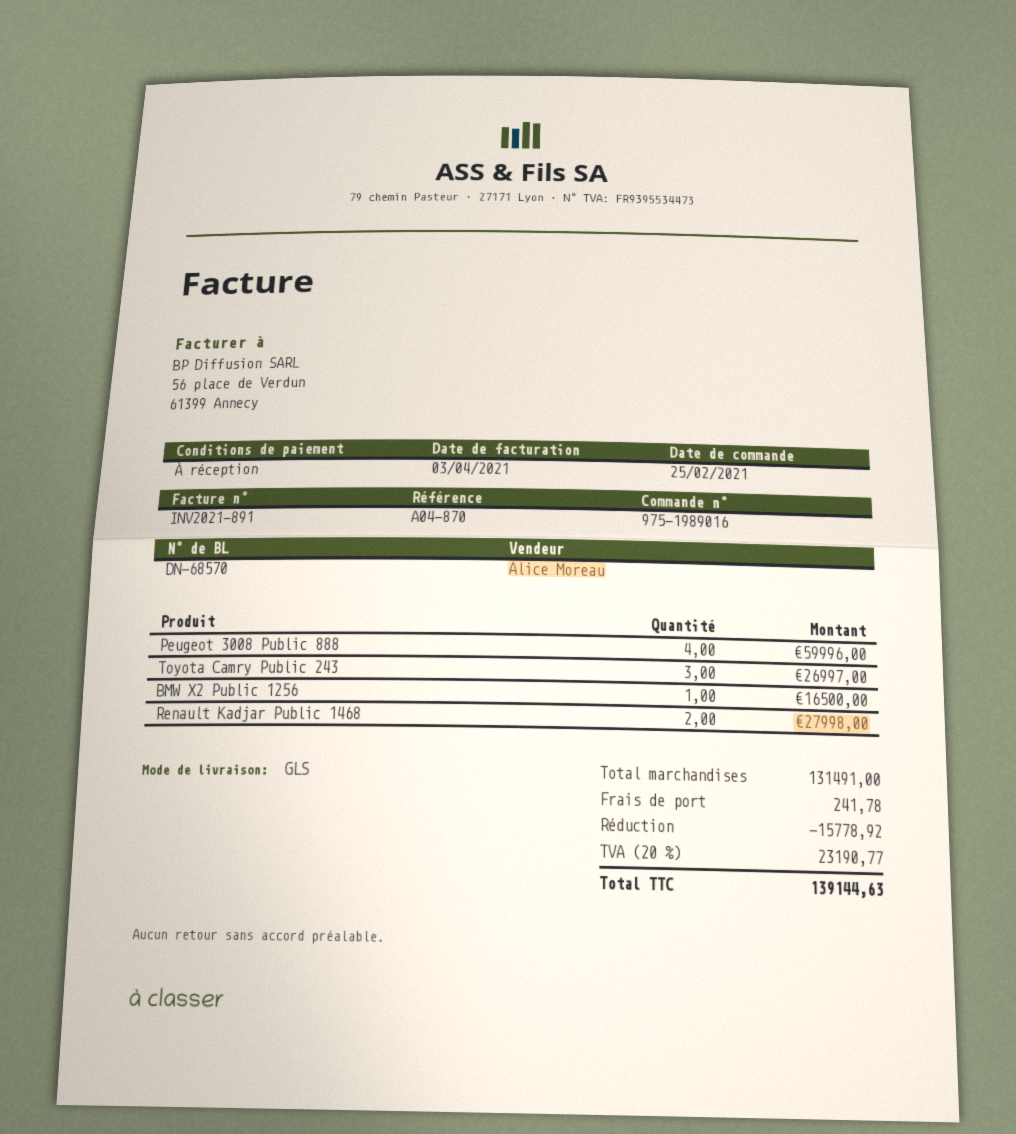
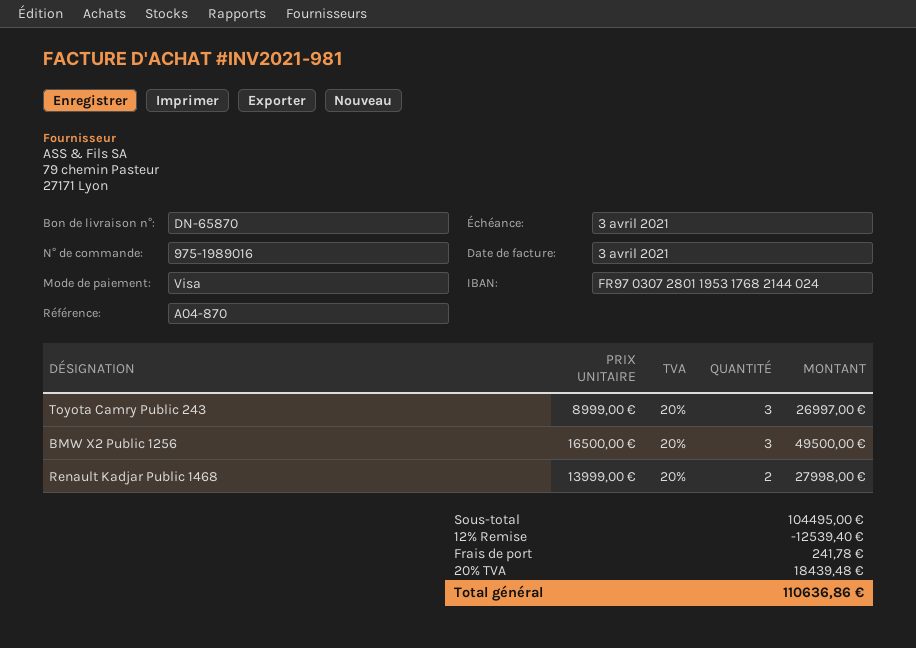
delivery note number: DN-68570 -> DN-65870
invoice number: INV2021-891 -> INV2021-981
Peugeot 3008 Public 888: 4 for 59996.00 -> none
BMW X2 Public 1256: 1 for 16500.00 -> 3 for 49500.00
subtotal: 131491.00 -> 104495.00
discount: 15778.92 -> 12539.40
tax: 20% = 23190.77 -> 20% = 18439.48
total: 139144.63 -> 110636.86

